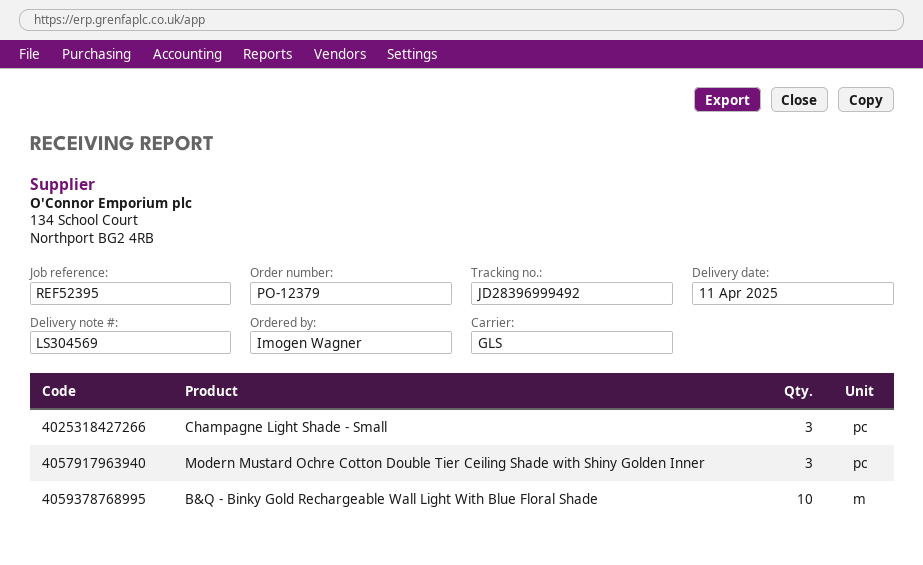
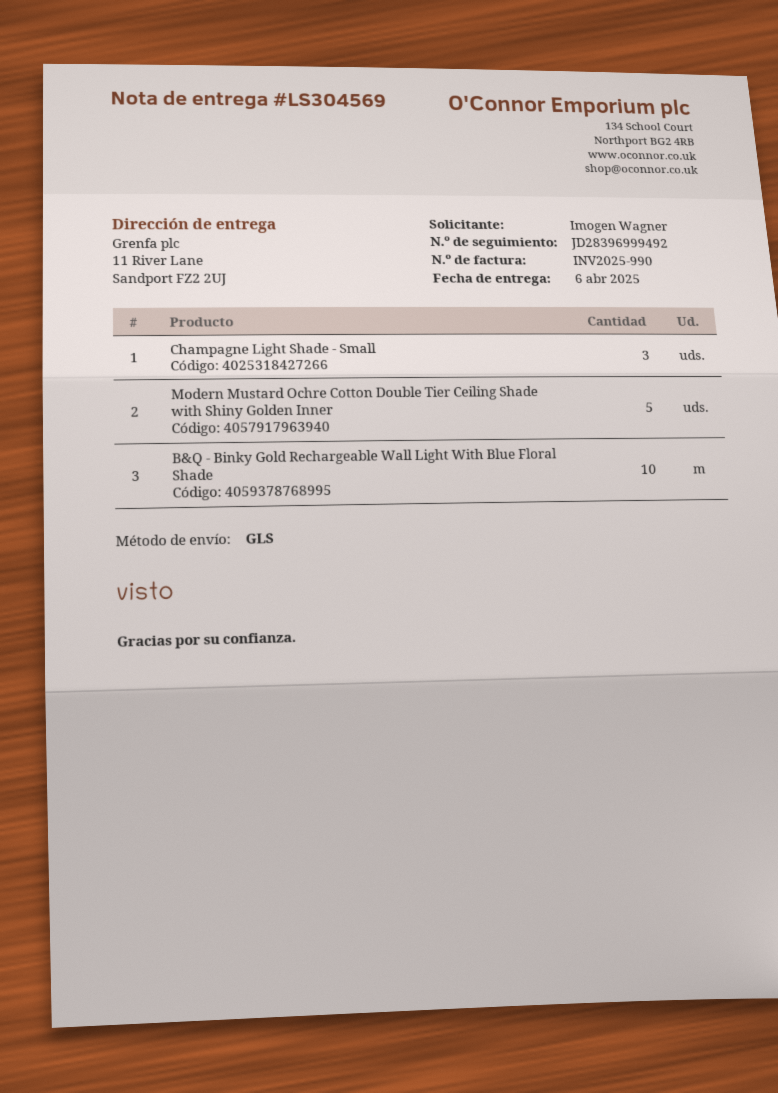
delivery date: 2025-04-11 -> 2025-04-06
Modern Mustard Ochre Cotton Double Tier Ceiling Shade with Shiny Golden Inner: 3 -> 5

